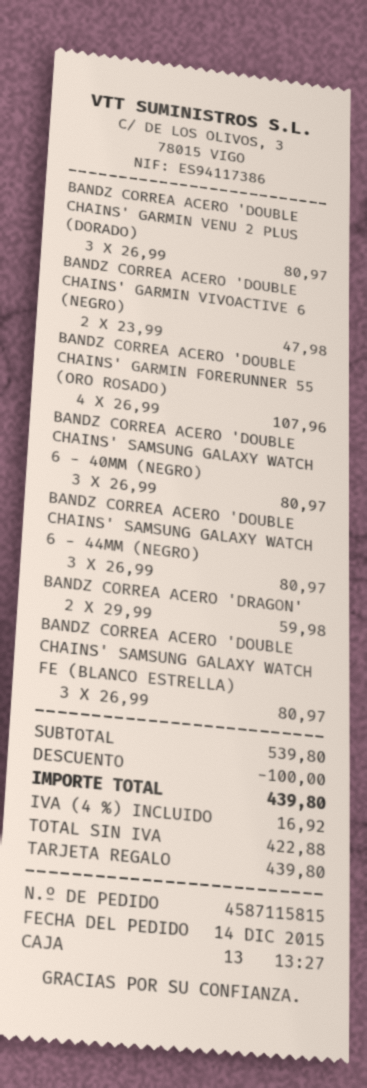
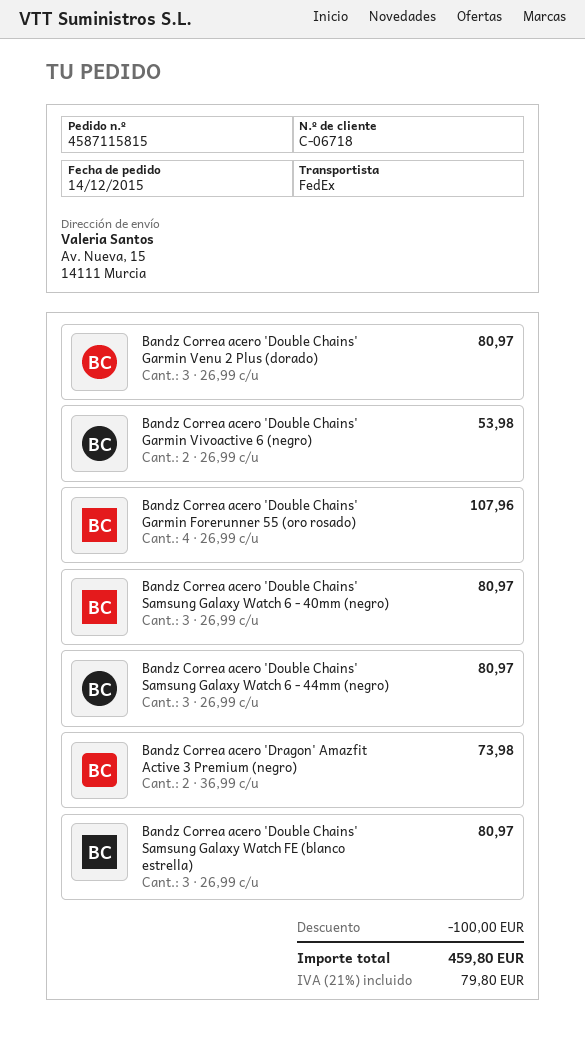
BANDZ CORREA ACERO 'DOUBLE CHAINS' GARMIN VIVOACTIVE 6 (NEGRO): 2 x 23.99 = 47.98 -> 2 x 26.99 = 53.98
BANDZ CORREA ACERO 'DRAGON': 2 x 29.99 = 59.98 -> 2 x 36.99 = 73.98
tax: 4% = 16.92 -> 21% = 79.80
total: 439.80 -> 459.80

